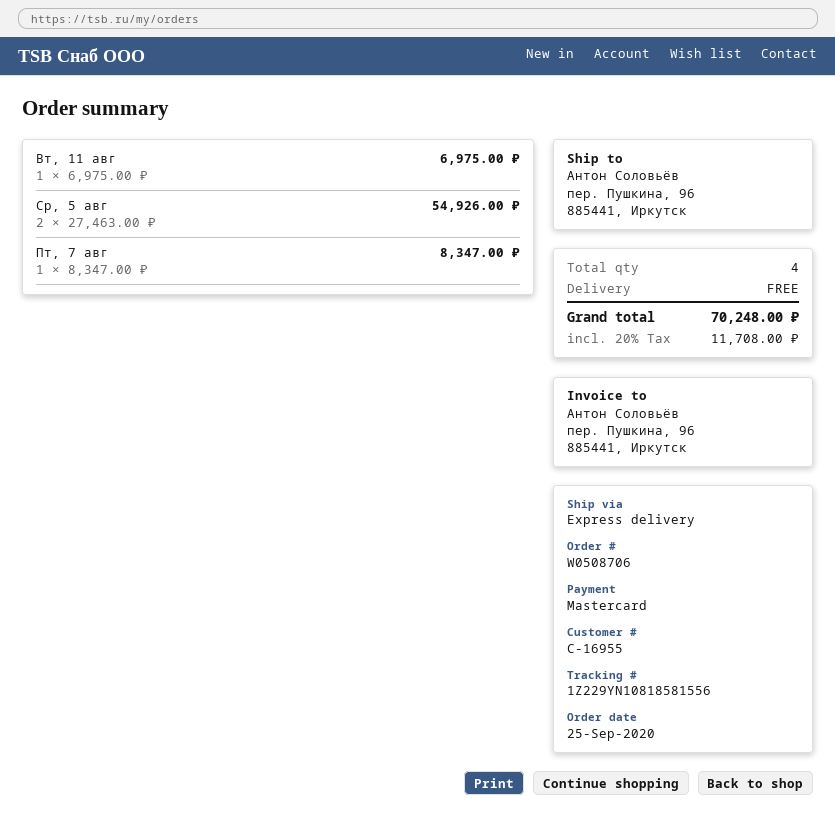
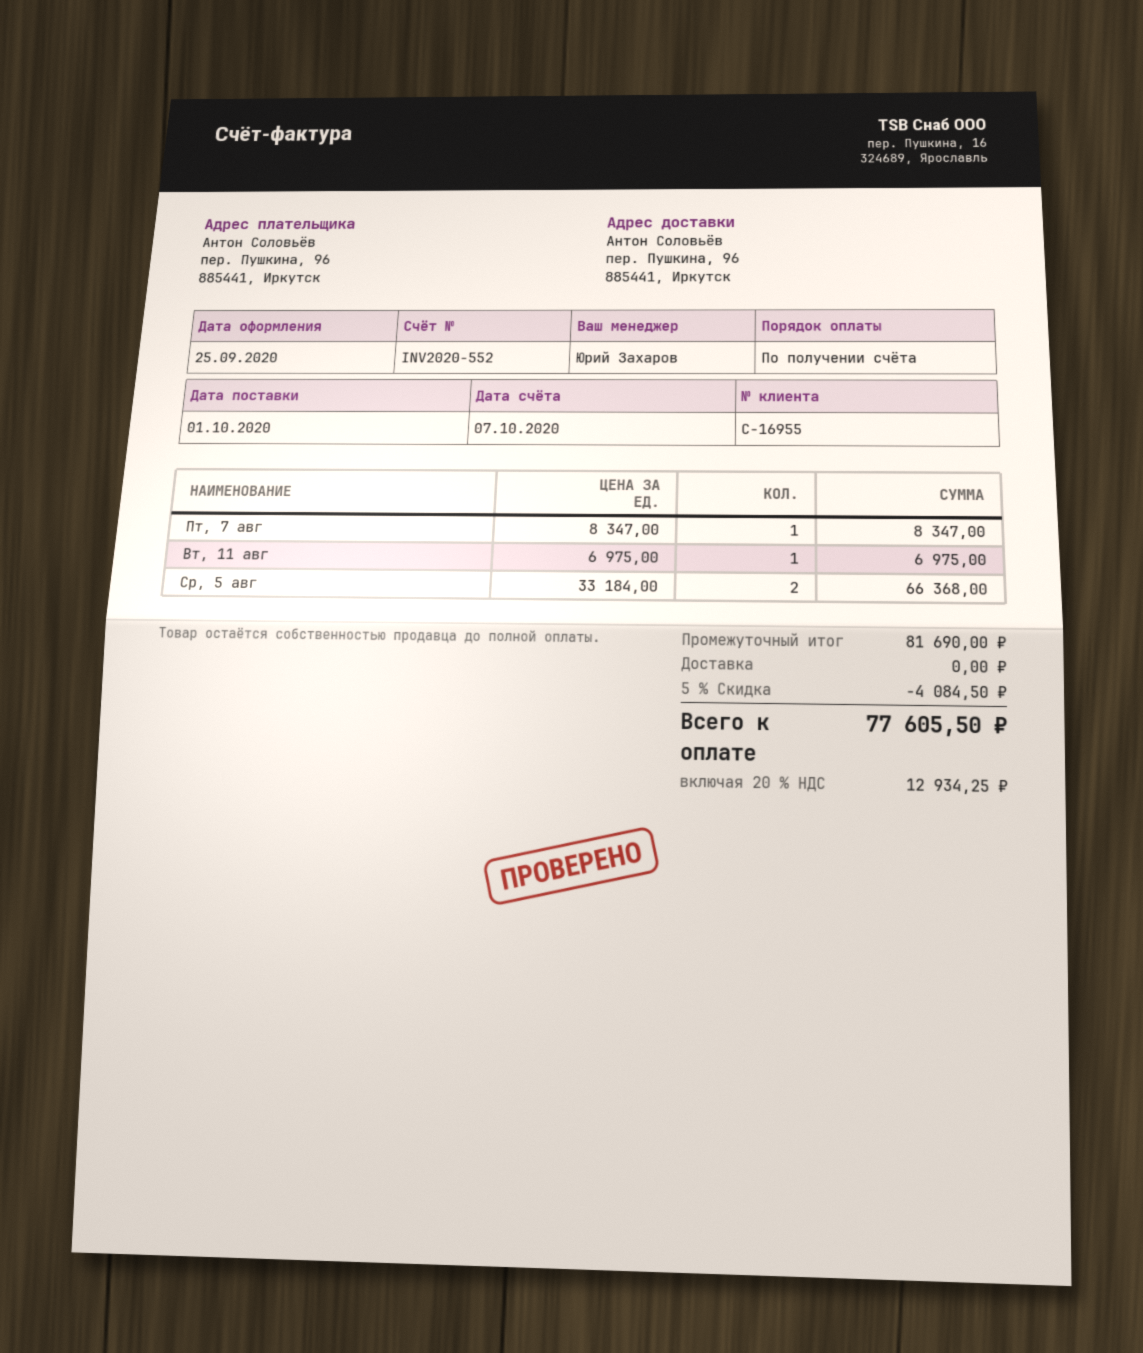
Ср, 5 авг: 2 x 27463.00 = 54926.00 -> 2 x 33184.00 = 66368.00
discount: none -> 5% = 4084.50
tax: 20% = 11708.00 -> 20% = 12934.25
total: 70248.00 -> 77605.50

